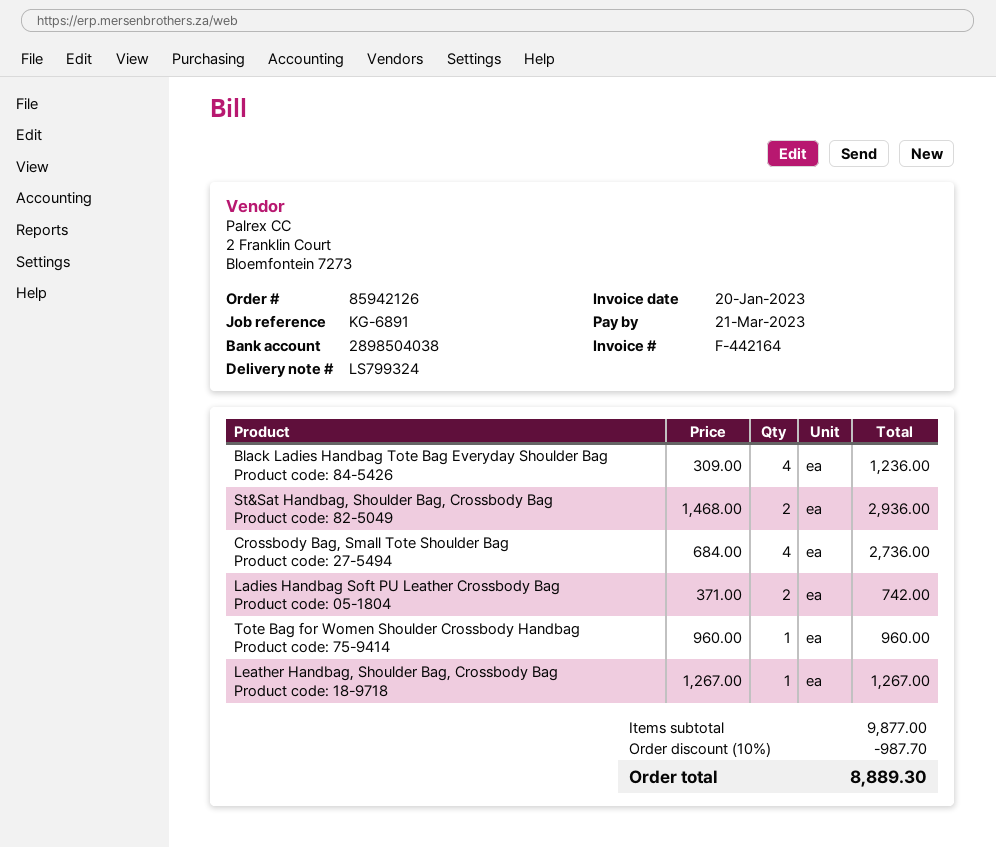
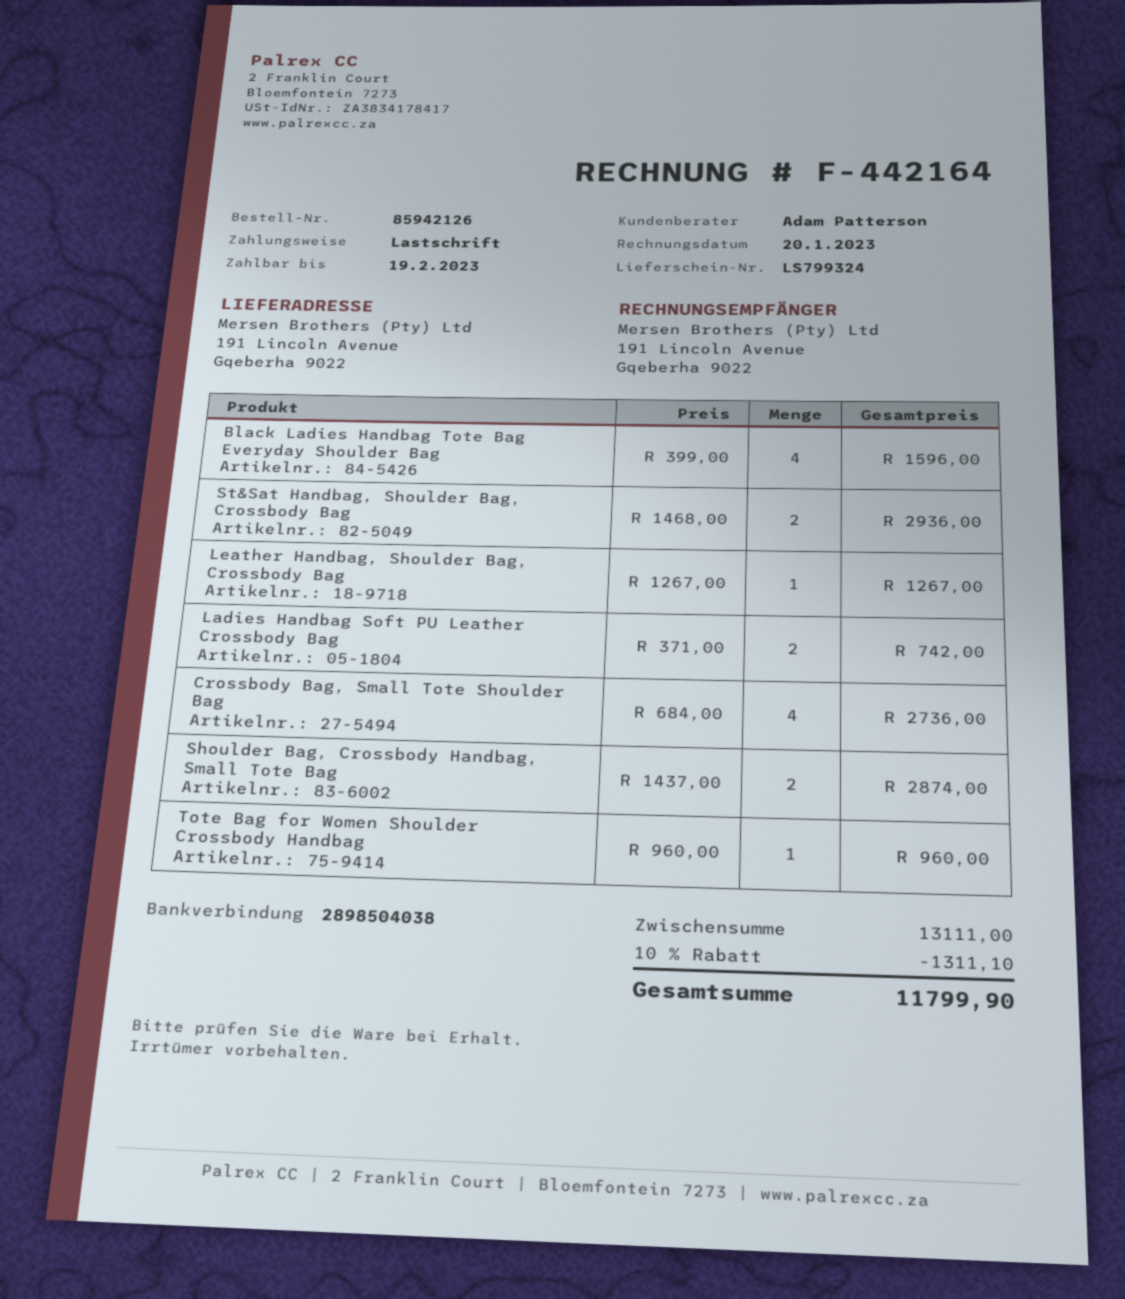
due date: 2023-03-21 -> 2023-02-19
Black Ladies Handbag Tote Bag Everyday Shoulder Bag: 4 x 309.00 = 1236.00 -> 4 x 399.00 = 1596.00
Shoulder Bag, Crossbody Handbag, Small Tote Bag: none -> 2 x 1437.00 = 2874.00
subtotal: 9877.00 -> 13111.00
discount: 10% = 987.70 -> 10% = 1311.10
total: 8889.30 -> 11799.90

